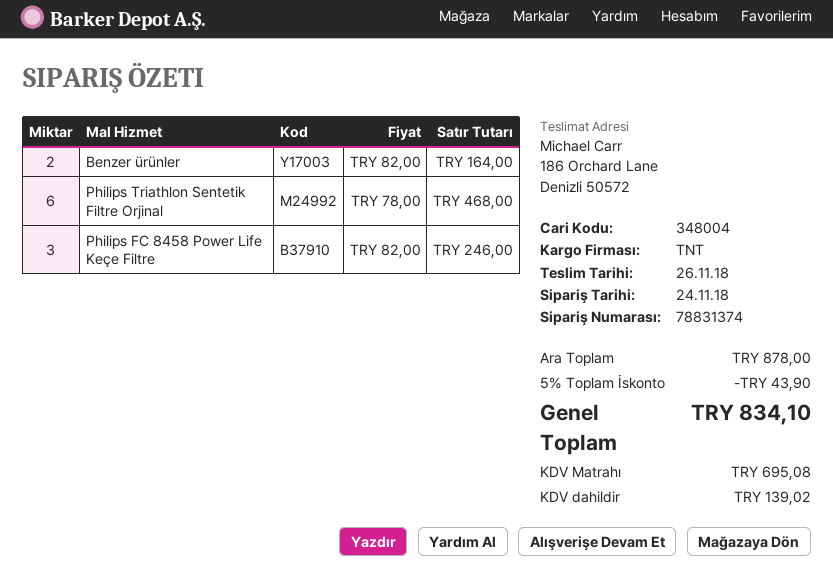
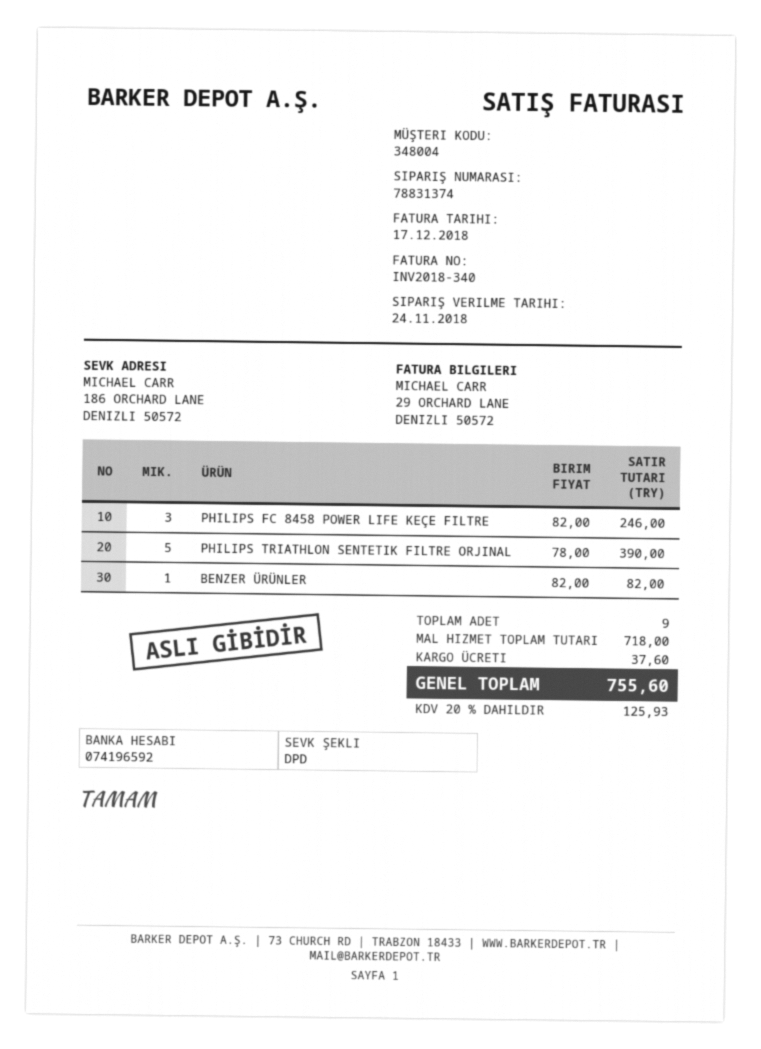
shipping method: TNT -> DPD
Benzer ürünler: 2 x 82.00 = 164.00 -> 1 x 82.00 = 82.00
Philips Triathlon Sentetik Filtre Orjinal: 6 x 78.00 = 468.00 -> 5 x 78.00 = 390.00
subtotal: 878.00 -> 718.00
discount: 5% = 43.90 -> none
shipping: none -> 37.60
tax: 139.02 -> 125.93
total: 834.10 -> 755.60

